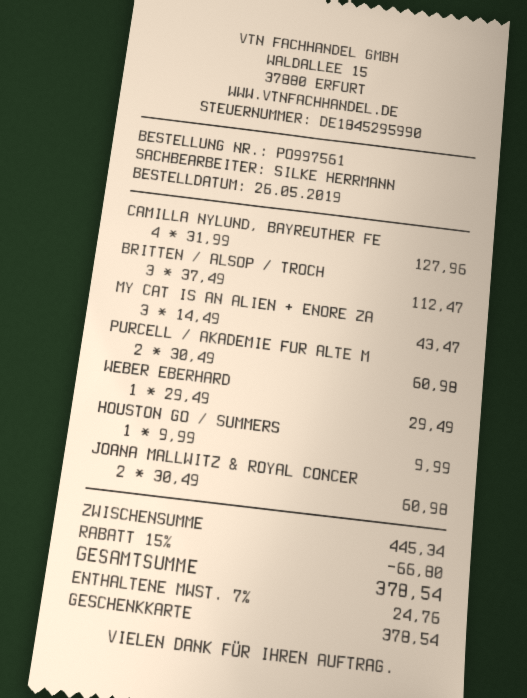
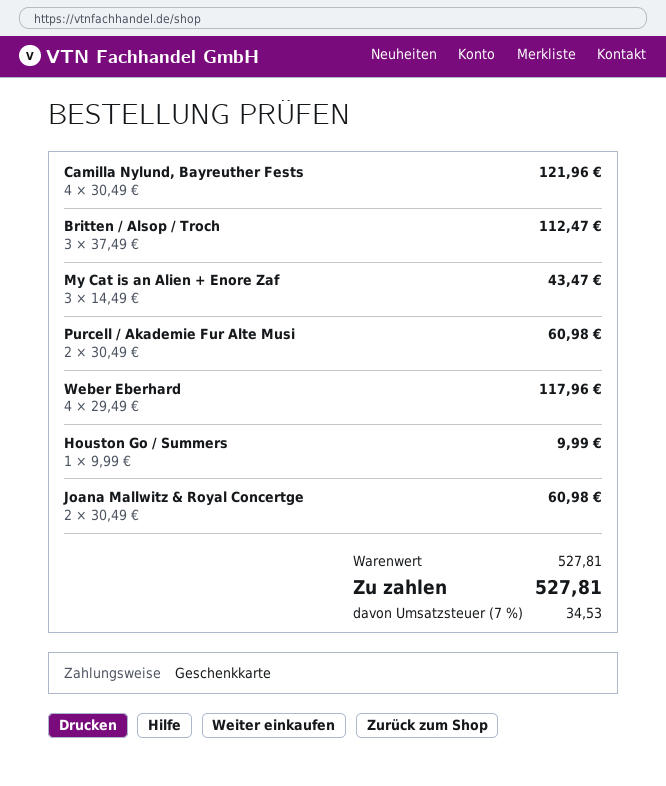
CAMILLA NYLUND, BAYREUTHER FE: 4 x 31.99 = 127.96 -> 4 x 30.49 = 121.96
WEBER EBERHARD: 1 x 29.49 = 29.49 -> 4 x 29.49 = 117.96
subtotal: 445.34 -> 527.81
discount: 15% = 66.80 -> none
tax: 7% = 24.76 -> 7% = 34.53
total: 378.54 -> 527.81

